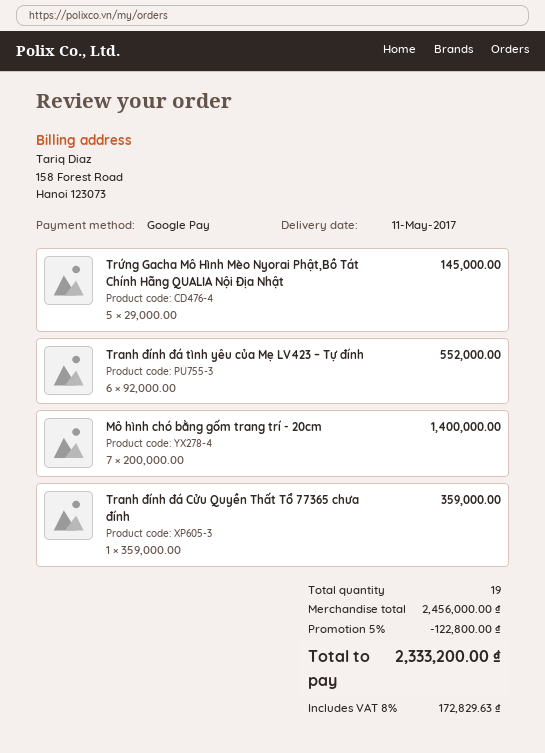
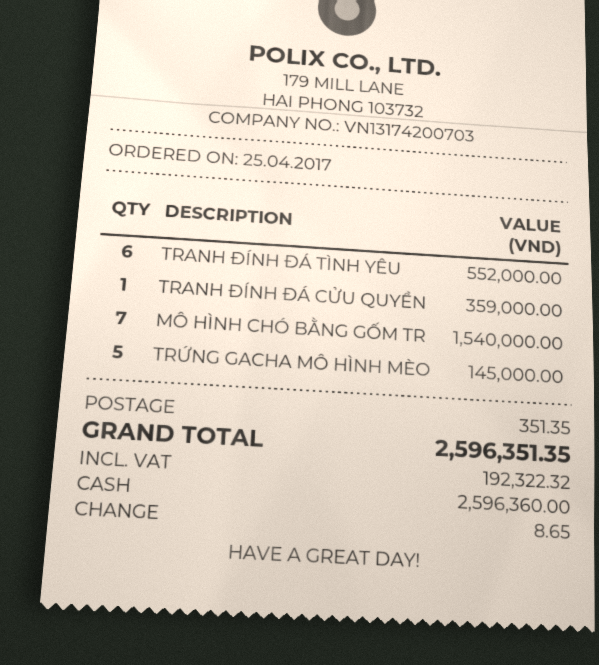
payment method: Google Pay -> cash
Mô hình chó bằng gốm trang trí - 20cm: 7 for 1400000.00 -> 7 for 1540000.00
discount: 5% = 122800.00 -> none
shipping: none -> 351.35
tax: 172829.63 -> 192322.32
total: 2333200.00 -> 2596351.35

